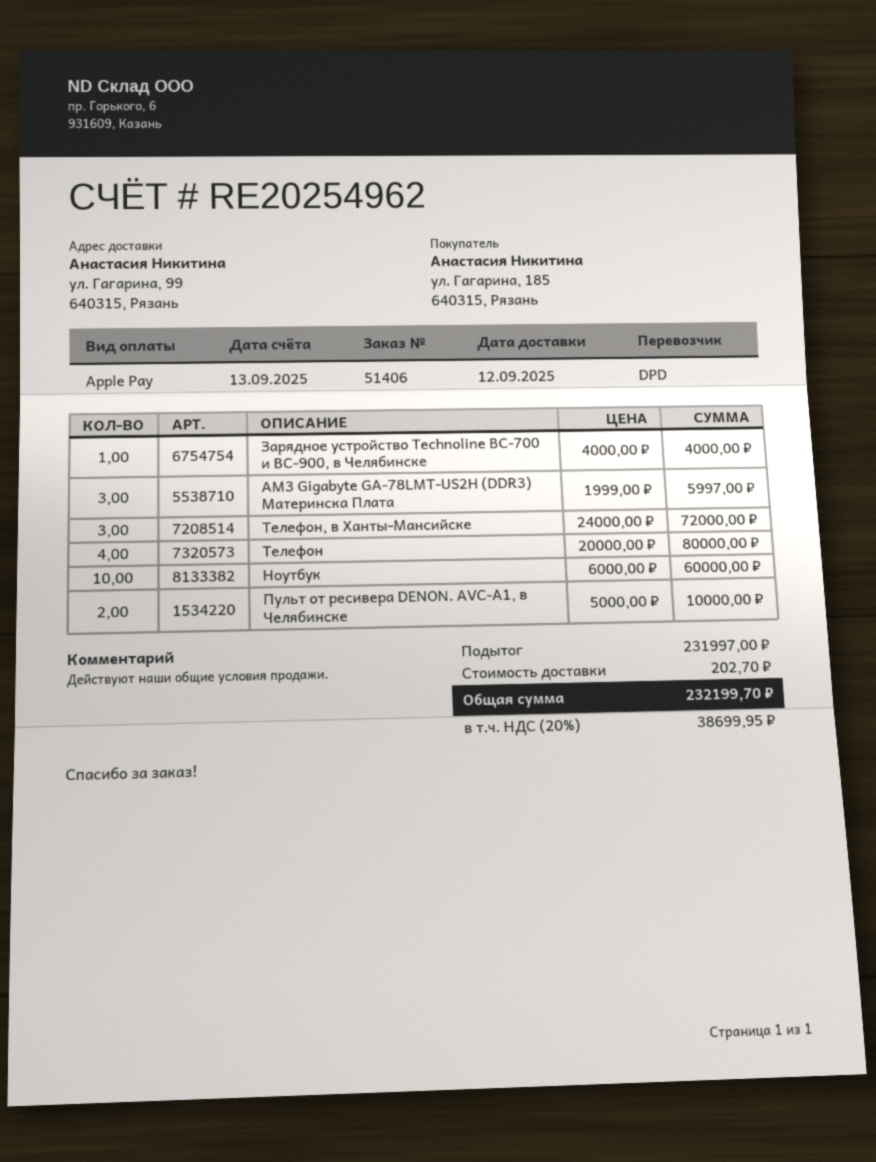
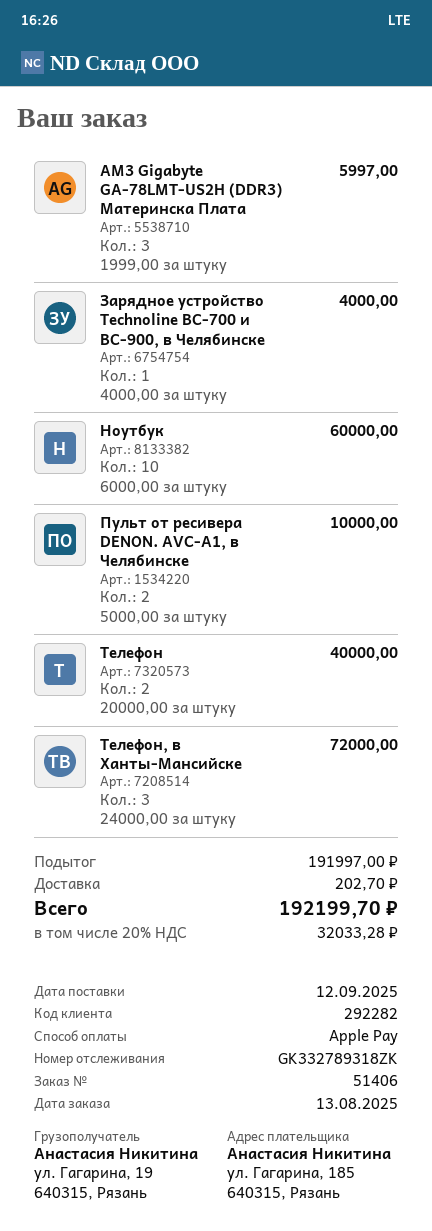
ship to: ул. Гагарина, 99, 640315, Рязань -> ул. Гагарина, 19, 640315, Рязань
Телефон: 4 x 20000.00 = 80000.00 -> 2 x 20000.00 = 40000.00
subtotal: 231997.00 -> 191997.00
tax: 20% = 38699.95 -> 20% = 32033.28
total: 232199.70 -> 192199.70

